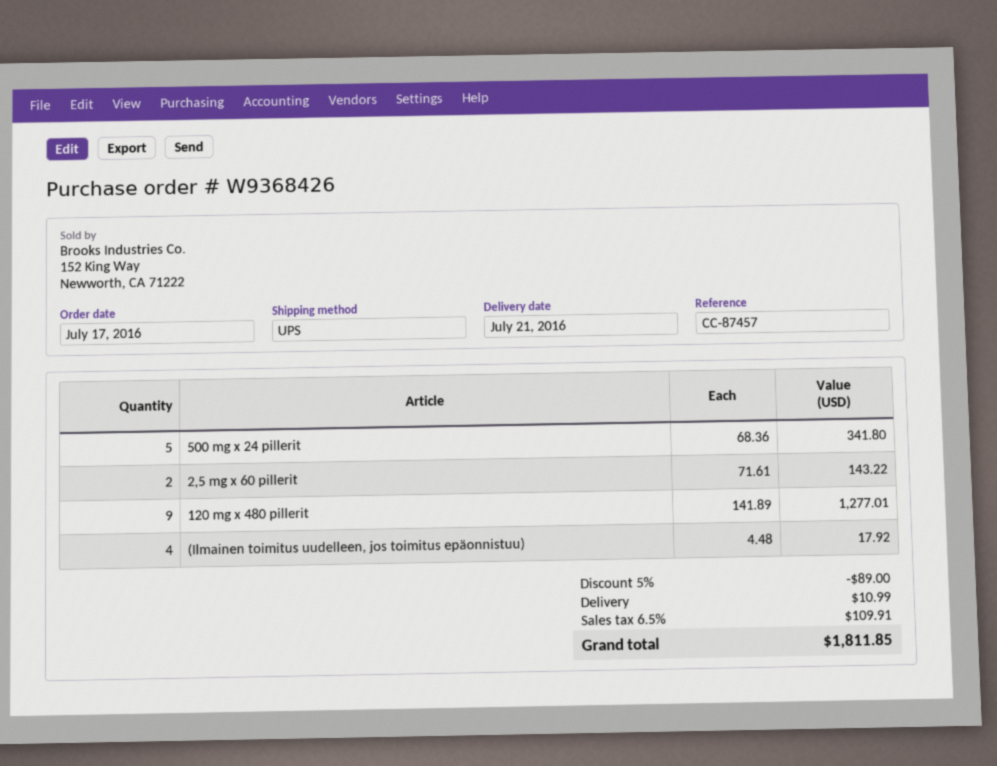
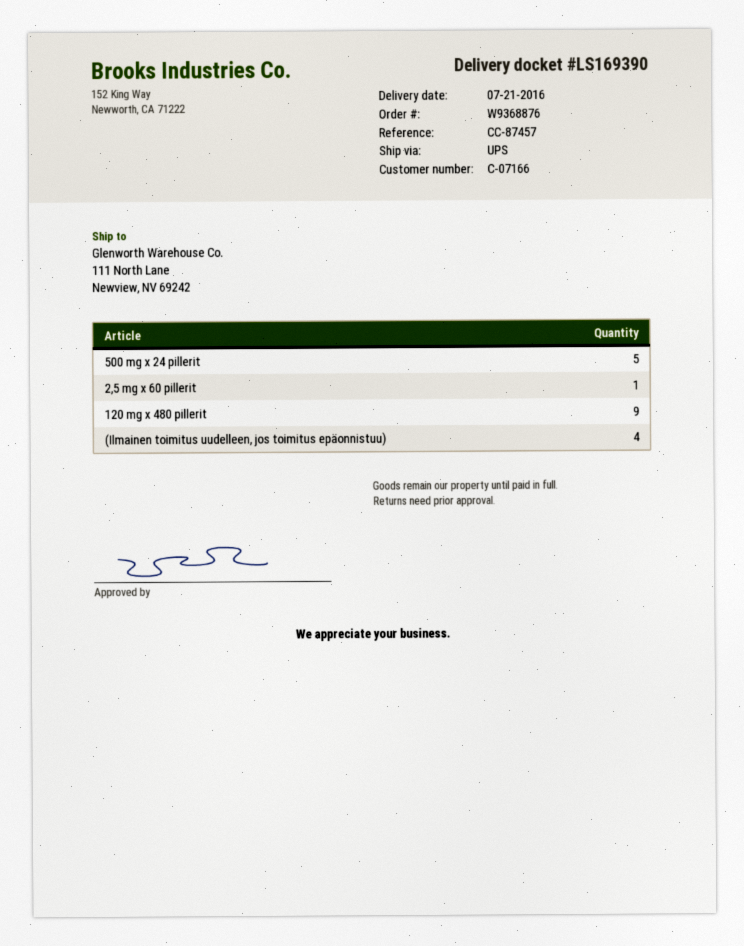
order number: W9368426 -> W9368876
2,5 mg x 60 pillerit: 2 -> 1

